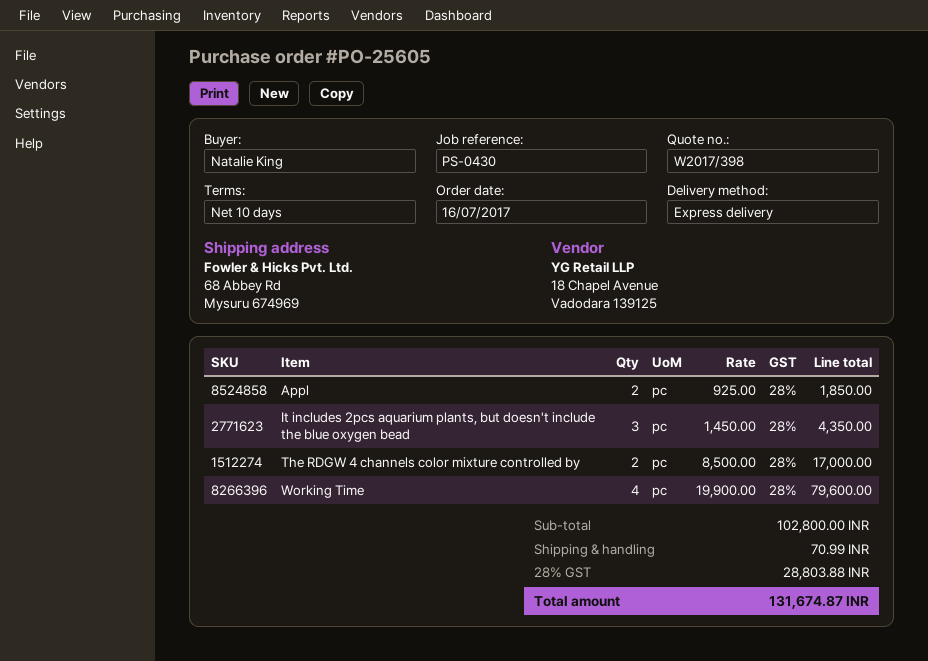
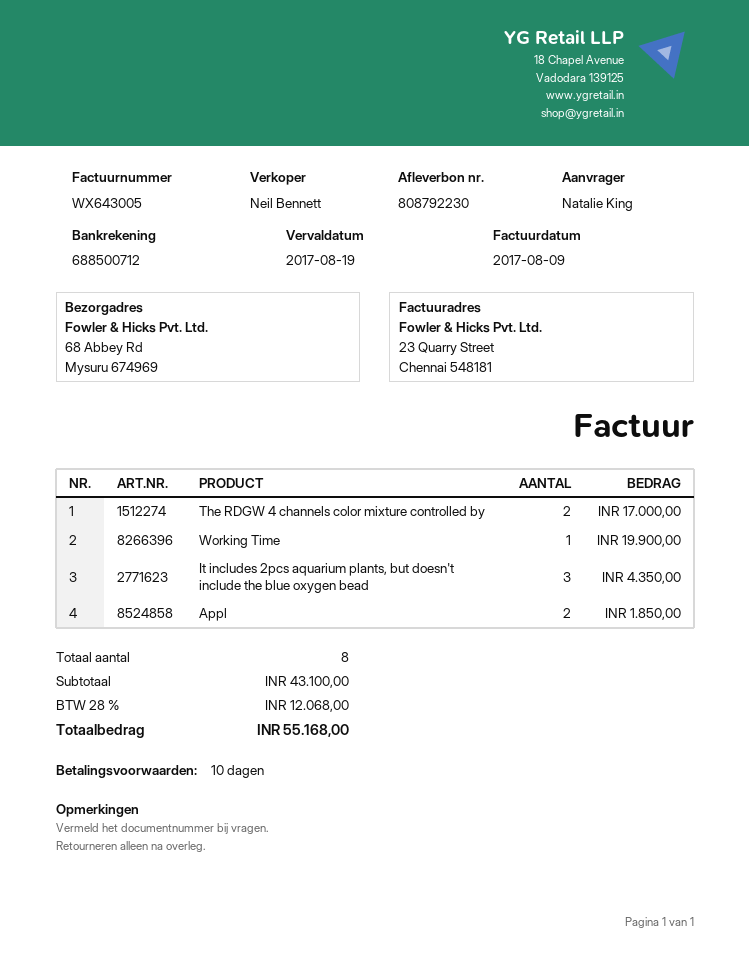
Working Time: 4 for 79600.00 -> 1 for 19900.00
subtotal: 102800.00 -> 43100.00
shipping: 70.99 -> none
tax: 28% = 28803.88 -> 28% = 12068.00
total: 131674.87 -> 55168.00

